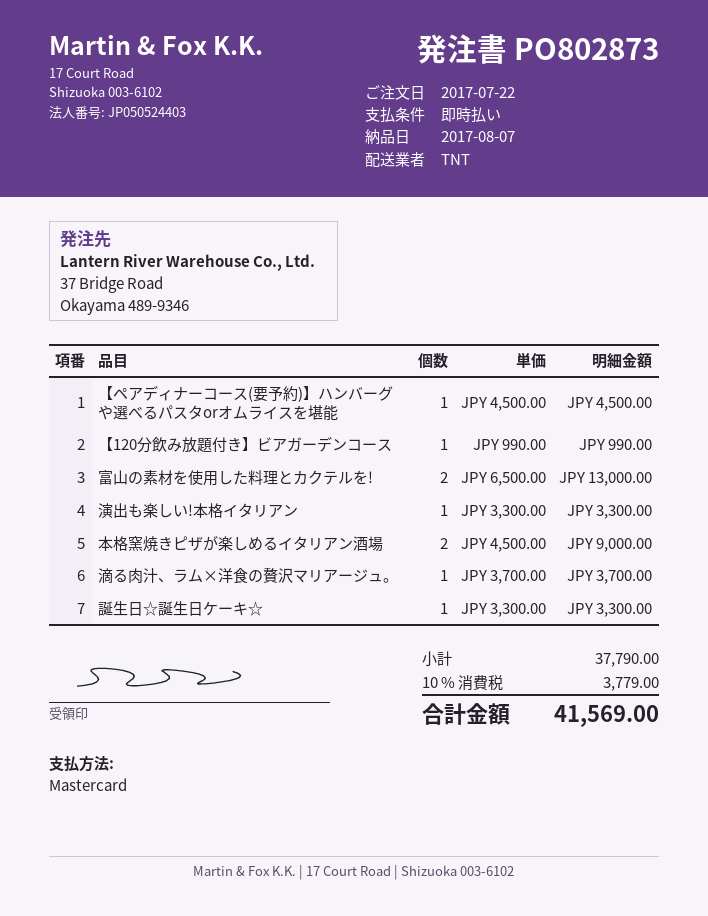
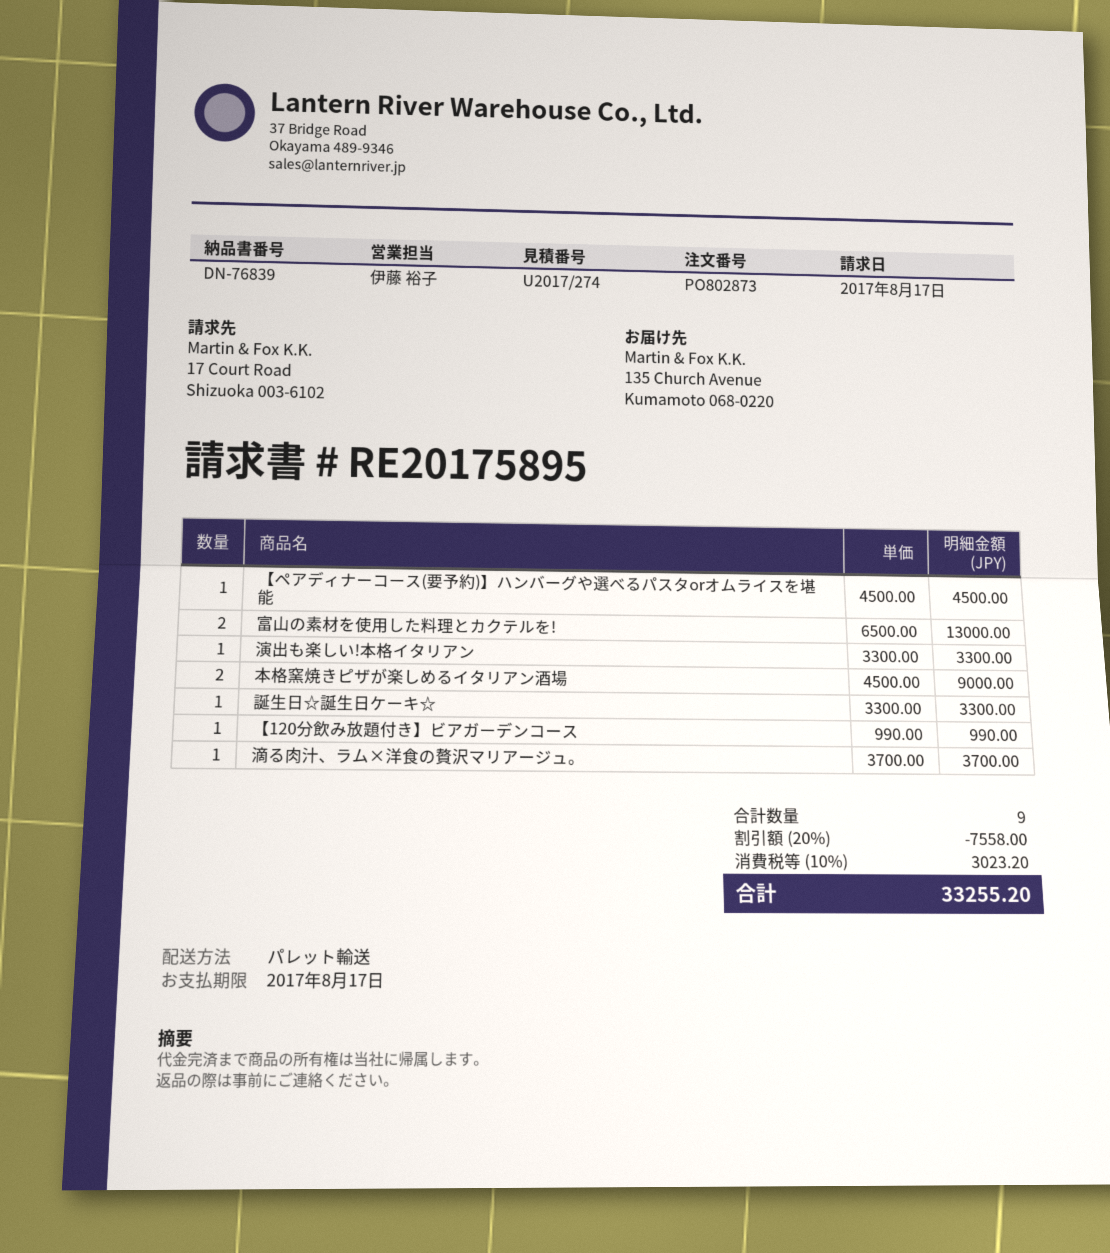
shipping method: TNT -> pallet freight
discount: none -> 20% = 7558.00
tax: 10% = 3779.00 -> 10% = 3023.20
total: 41569.00 -> 33255.20

